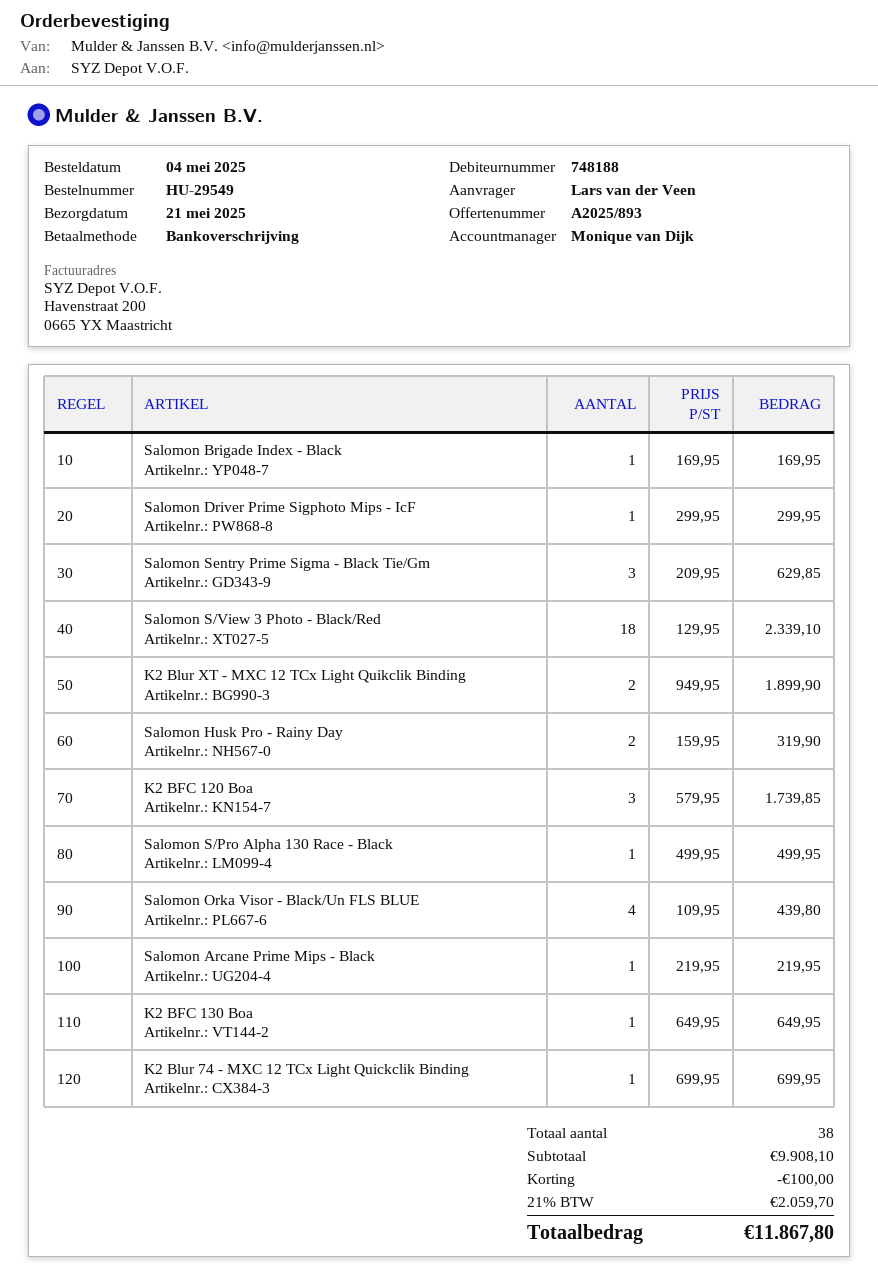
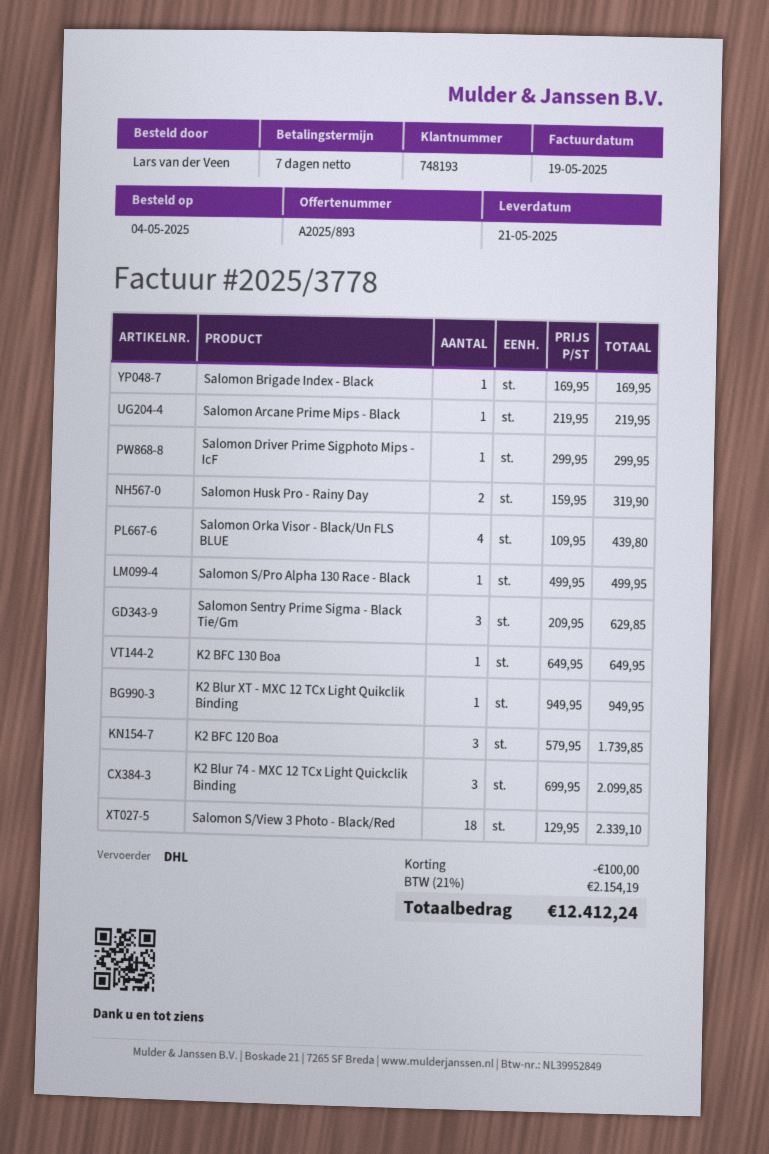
customer number: 748188 -> 748193
K2 Blur XT - MXC 12 TCx Light Quikclik Binding: 2 x 949.95 = 1899.90 -> 1 x 949.95 = 949.95
K2 Blur 74 - MXC 12 TCx Light Quickclik Binding: 1 x 699.95 = 699.95 -> 3 x 699.95 = 2099.85
tax: 21% = 2059.70 -> 21% = 2154.19
total: 11867.80 -> 12412.24

